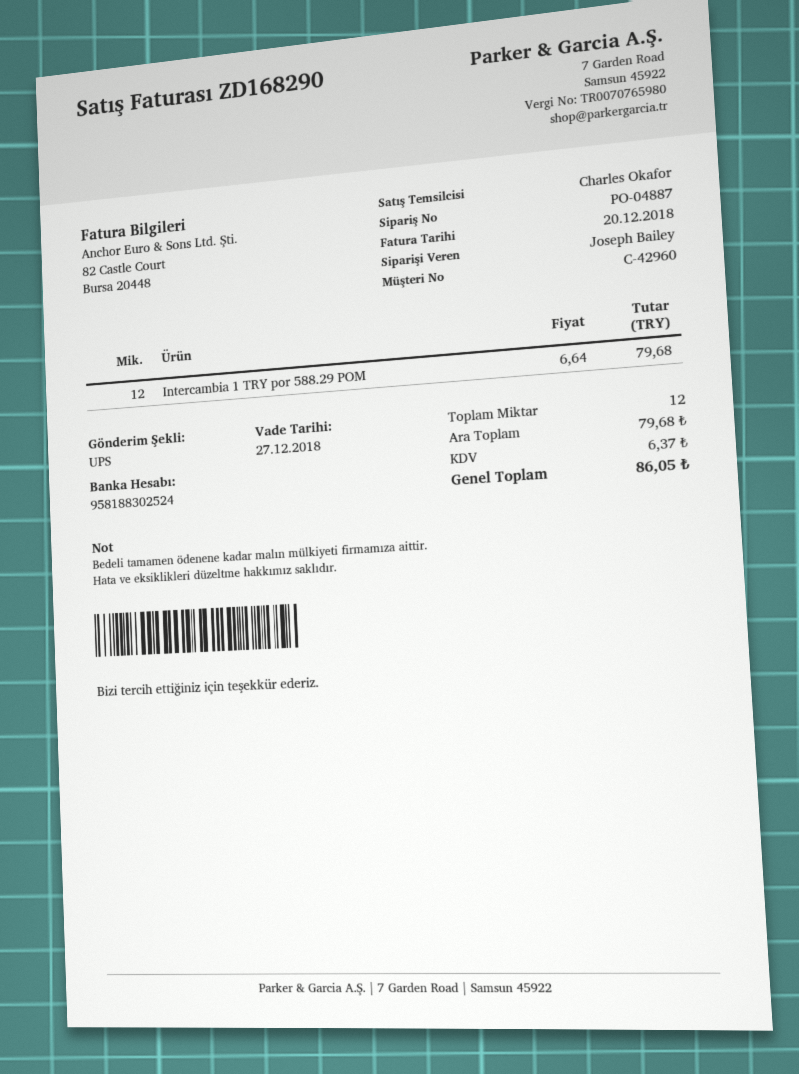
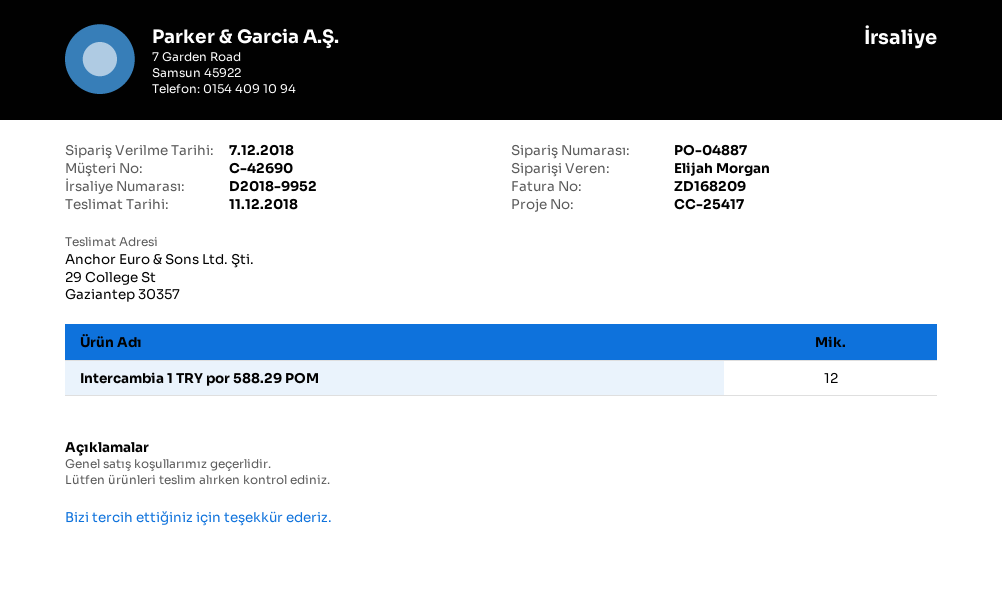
invoice number: ZD168290 -> ZD168209
customer number: C-42960 -> C-42690
ordered by: Joseph Bailey -> Elijah Morgan

